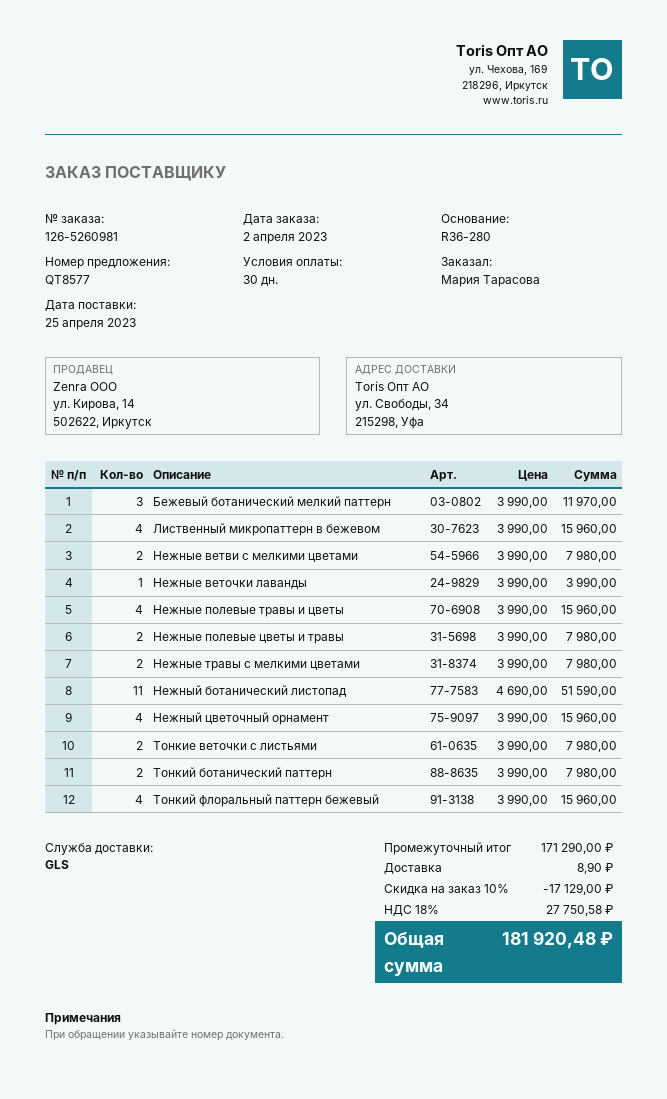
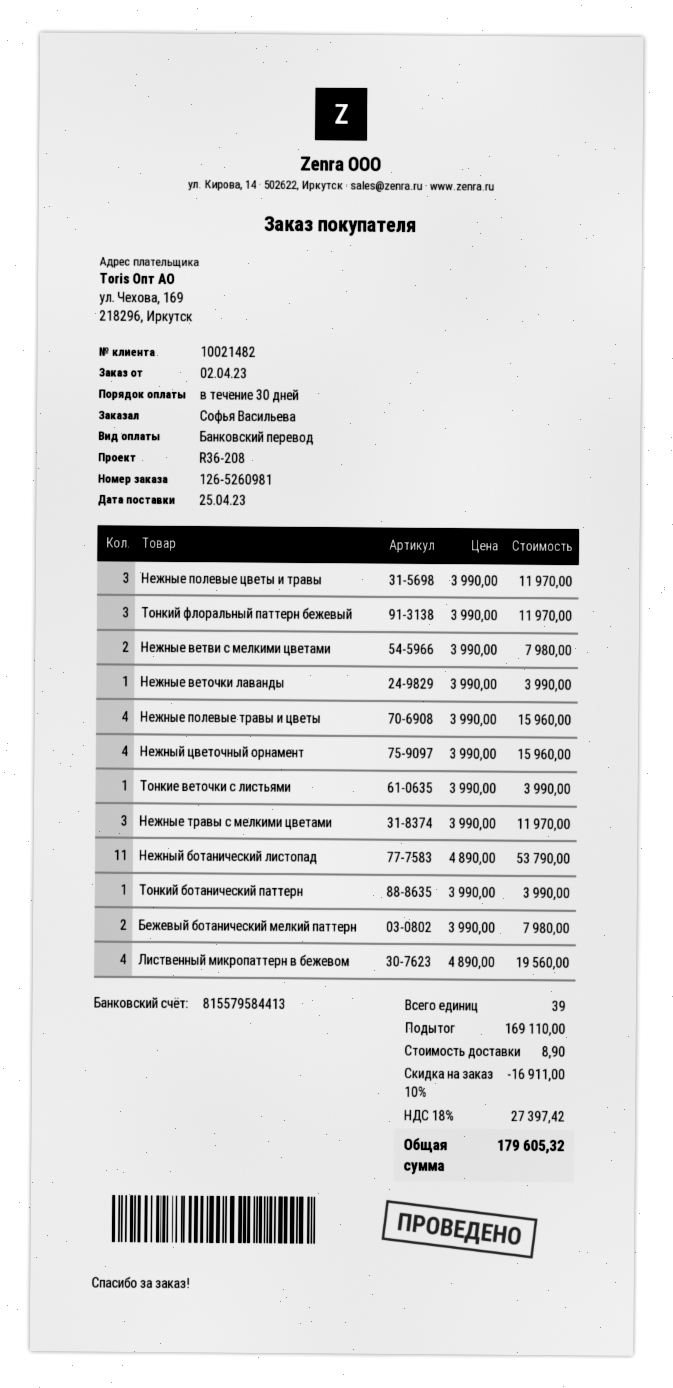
reference: R36-280 -> R36-208
ordered by: Мария Тарасова -> Софья Васильева
Бежевый ботанический мелкий паттерн: 3 x 3990.00 = 11970.00 -> 2 x 3990.00 = 7980.00
Лиственный микропаттерн в бежевом: 4 x 3990.00 = 15960.00 -> 4 x 4890.00 = 19560.00
Нежные полевые цветы и травы: 2 x 3990.00 = 7980.00 -> 3 x 3990.00 = 11970.00
Нежные травы с мелкими цветами: 2 x 3990.00 = 7980.00 -> 3 x 3990.00 = 11970.00
Нежный ботанический листопад: 11 x 4690.00 = 51590.00 -> 11 x 4890.00 = 53790.00
Тонкие веточки с листьями: 2 x 3990.00 = 7980.00 -> 1 x 3990.00 = 3990.00
Тонкий ботанический паттерн: 2 x 3990.00 = 7980.00 -> 1 x 3990.00 = 3990.00
Тонкий флоральный паттерн бежевый: 4 x 3990.00 = 15960.00 -> 3 x 3990.00 = 11970.00
subtotal: 171290.00 -> 169110.00
discount: 10% = 17129.00 -> 10% = 16911.00
tax: 18% = 27750.58 -> 18% = 27397.42
total: 181920.48 -> 179605.32

